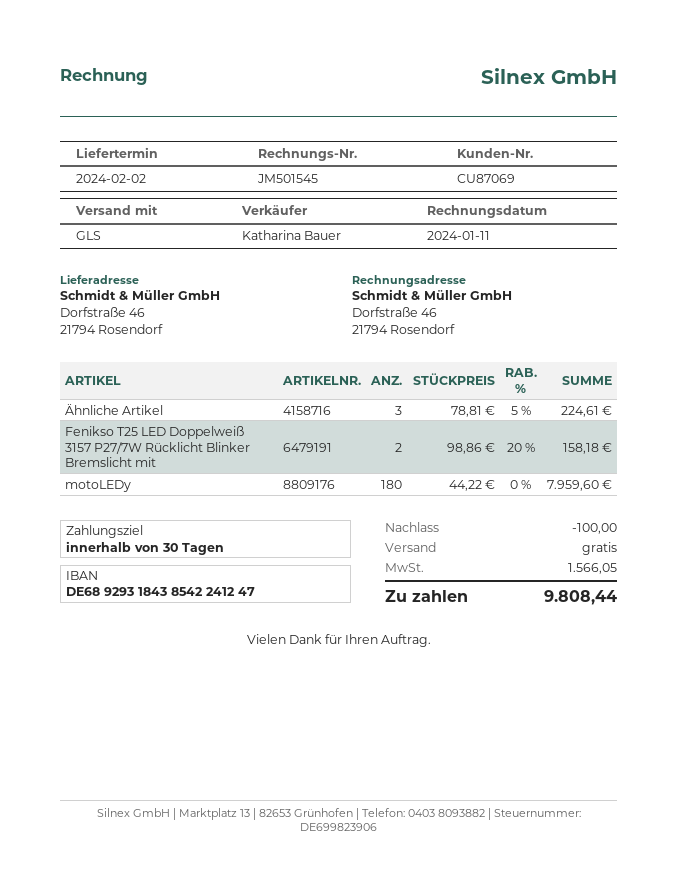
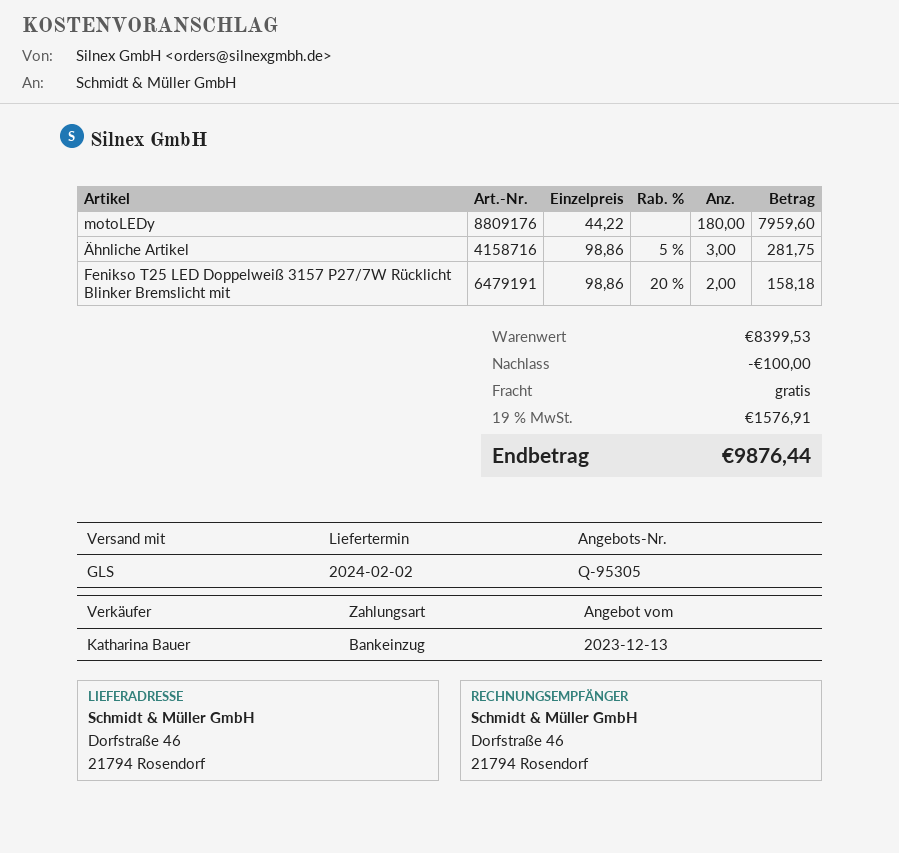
Ähnliche Artikel: 3 x 78.81 - 5% = 224.61 -> 3 x 98.86 - 5% = 281.75
tax: 1566.05 -> 1576.91
total: 9808.44 -> 9876.44

